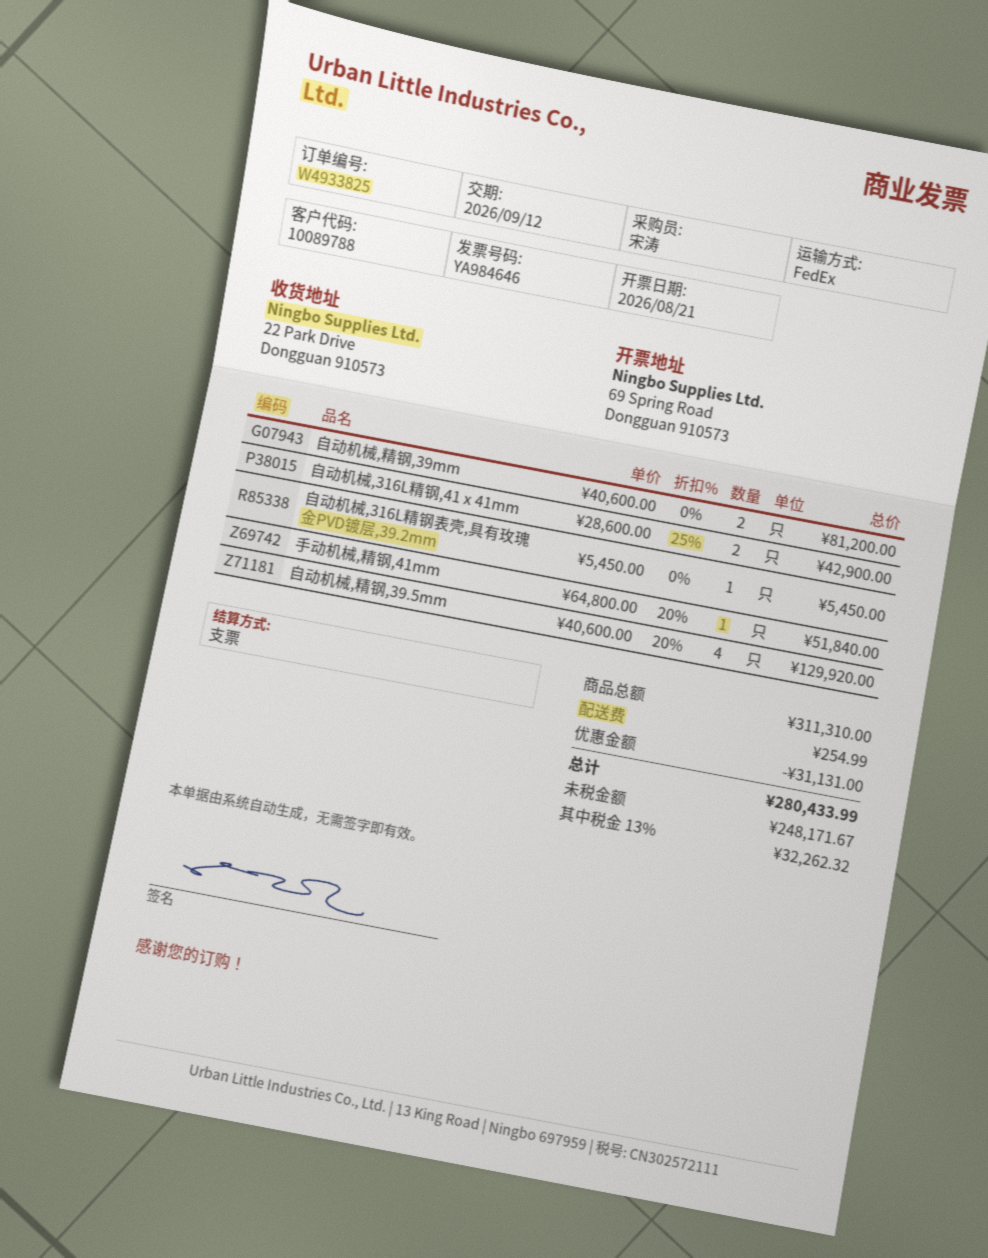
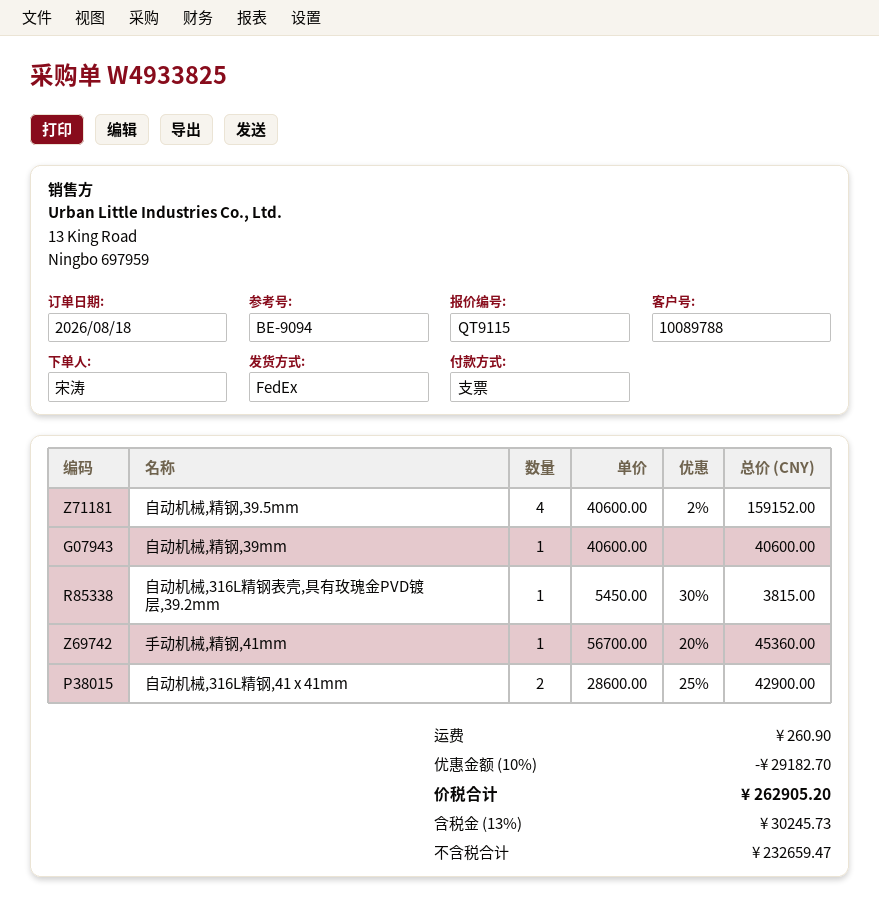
自动机械,精钢,39mm: 2 x 40600.00 = 81200.00 -> 1 x 40600.00 = 40600.00
自动机械,316L精钢表壳,具有玫瑰金PVD镀层,39.2mm: 1 x 5450.00 = 5450.00 -> 1 x 5450.00 - 30% = 3815.00
手动机械,精钢,41mm: 1 x 64800.00 - 20% = 51840.00 -> 1 x 56700.00 - 20% = 45360.00
自动机械,精钢,39.5mm: 4 x 40600.00 - 20% = 129920.00 -> 4 x 40600.00 - 2% = 159152.00
discount: 31131.00 -> 29182.70
shipping: 254.99 -> 260.90
net: 248171.67 -> 232659.47
tax: 13% = 32262.32 -> 13% = 30245.73
total: 280433.99 -> 262905.20

